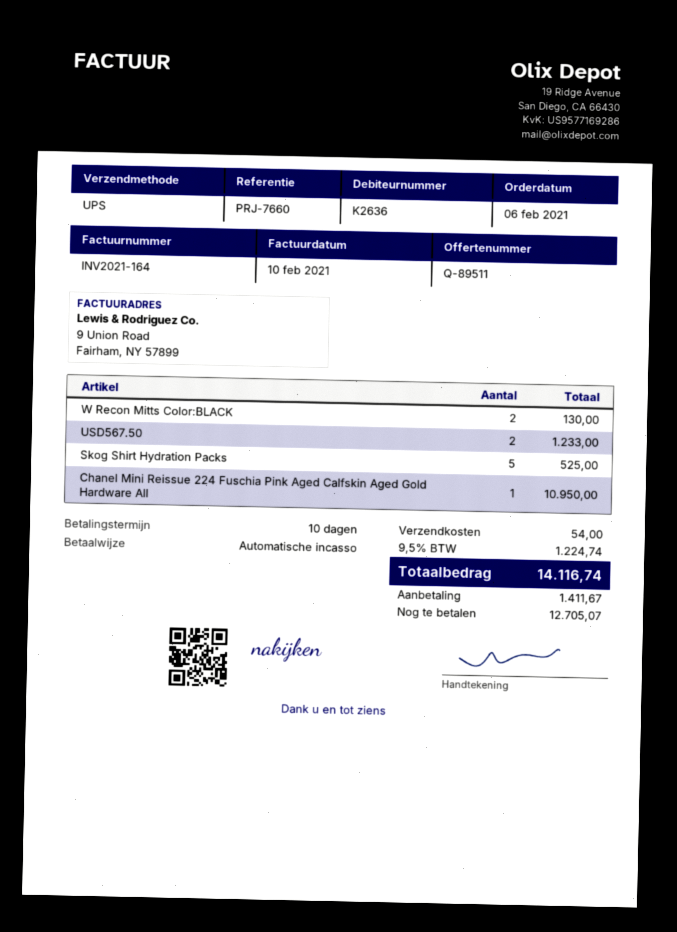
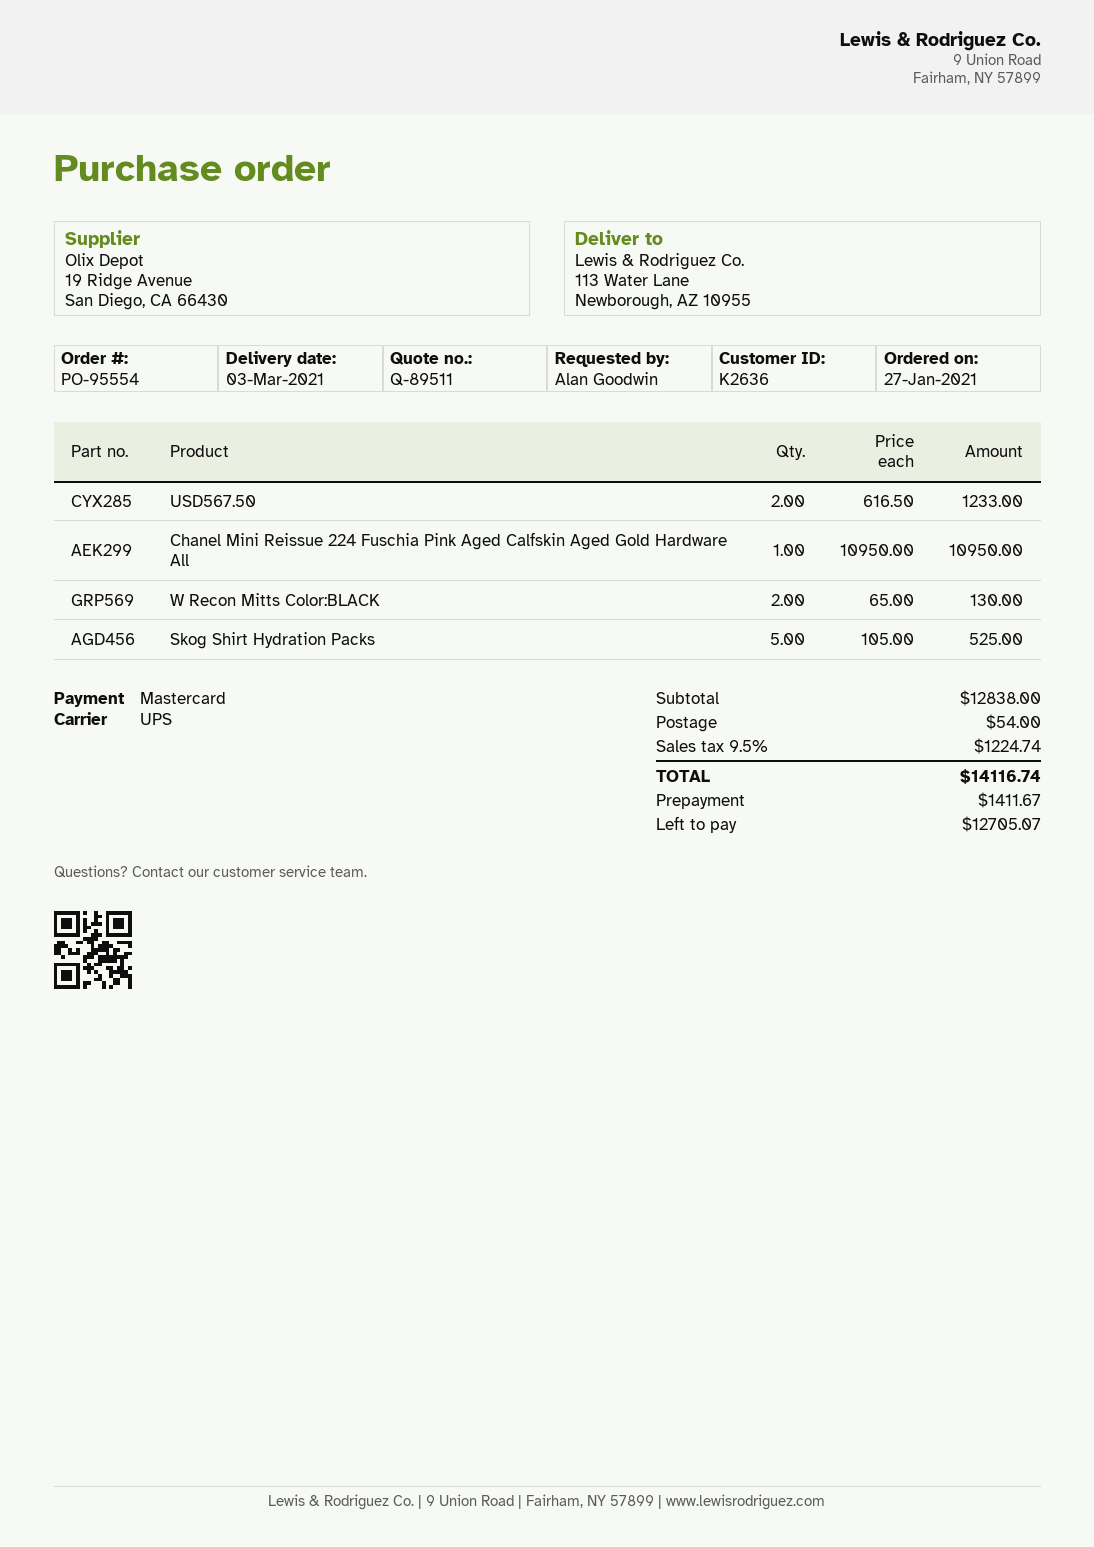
order date: 2021-02-06 -> 2021-01-27
payment method: direct debit -> Mastercard

